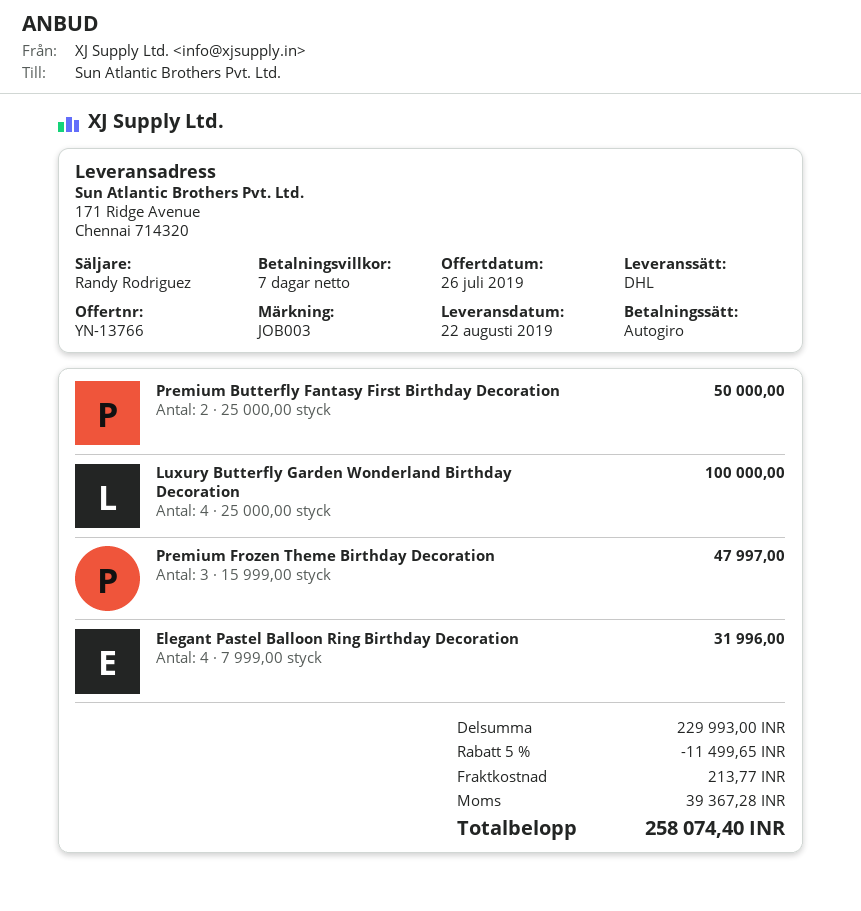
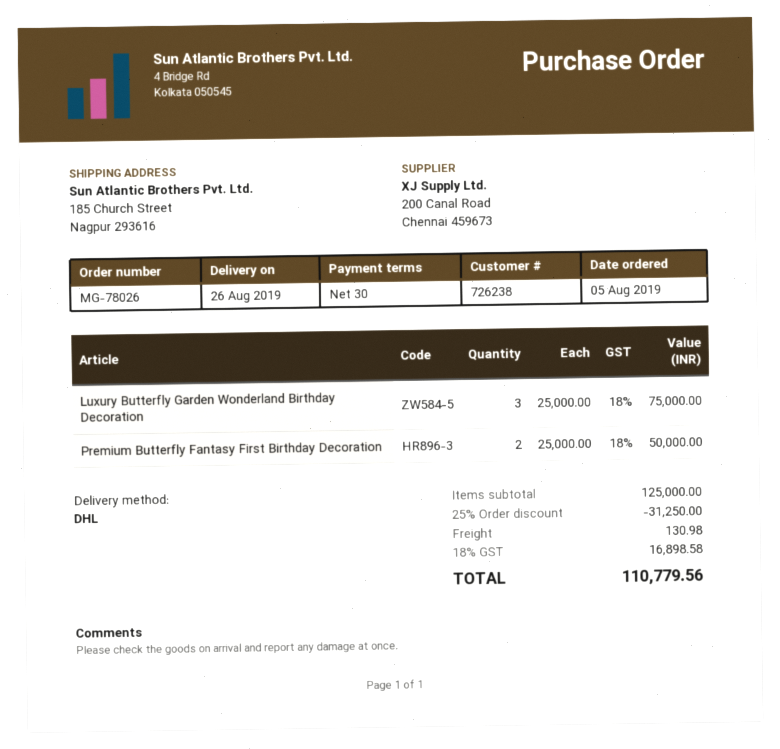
delivery date: 2019-08-22 -> 2019-08-26
payment terms: 7 days -> 30 days
ship to: 171 Ridge Avenue, Chennai 714320 -> 185 Church Street, Nagpur 293616
Luxury Butterfly Garden Wonderland Birthday Decoration: 4 x 25000.00 = 100000.00 -> 3 x 25000.00 = 75000.00
Premium Frozen Theme Birthday Decoration: 3 x 15999.00 = 47997.00 -> none
Elegant Pastel Balloon Ring Birthday Decoration: 4 x 7999.00 = 31996.00 -> none
subtotal: 229993.00 -> 125000.00
discount: 5% = 11499.65 -> 25% = 31250.00
shipping: 213.77 -> 130.98
tax: 39367.28 -> 16898.58
total: 258074.40 -> 110779.56

